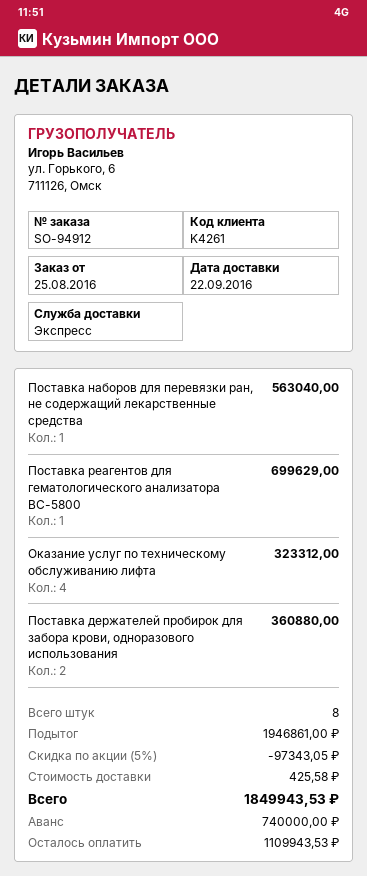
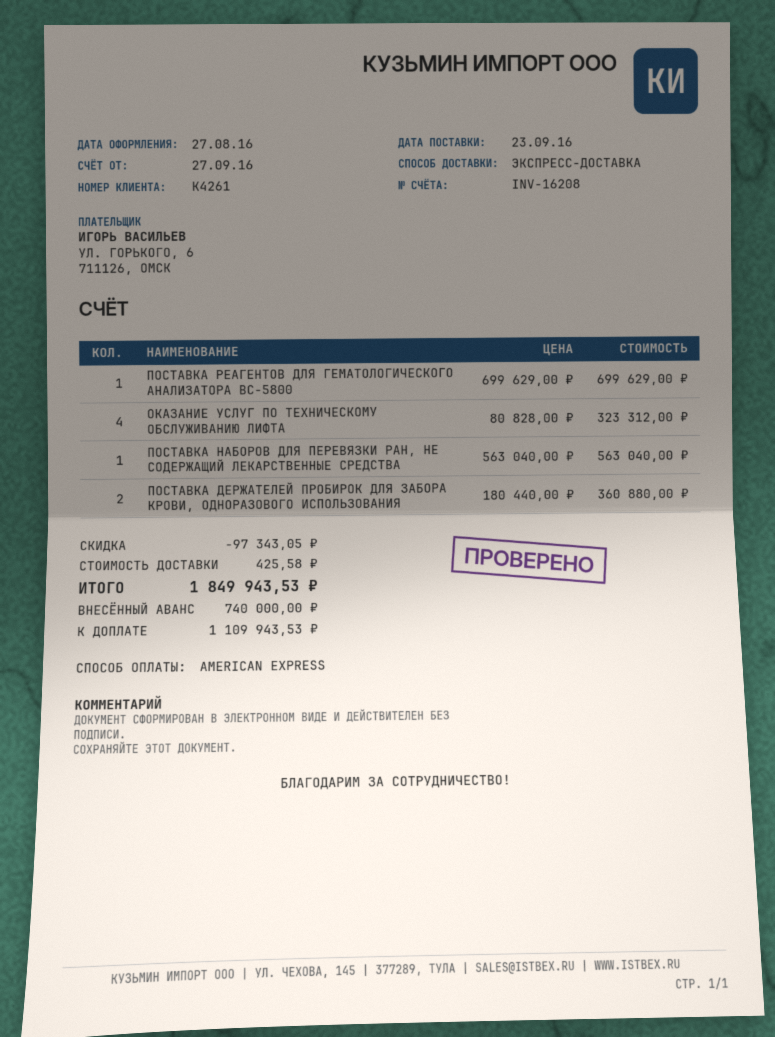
order date: 2016-08-25 -> 2016-08-27
delivery date: 2016-09-22 -> 2016-09-23

